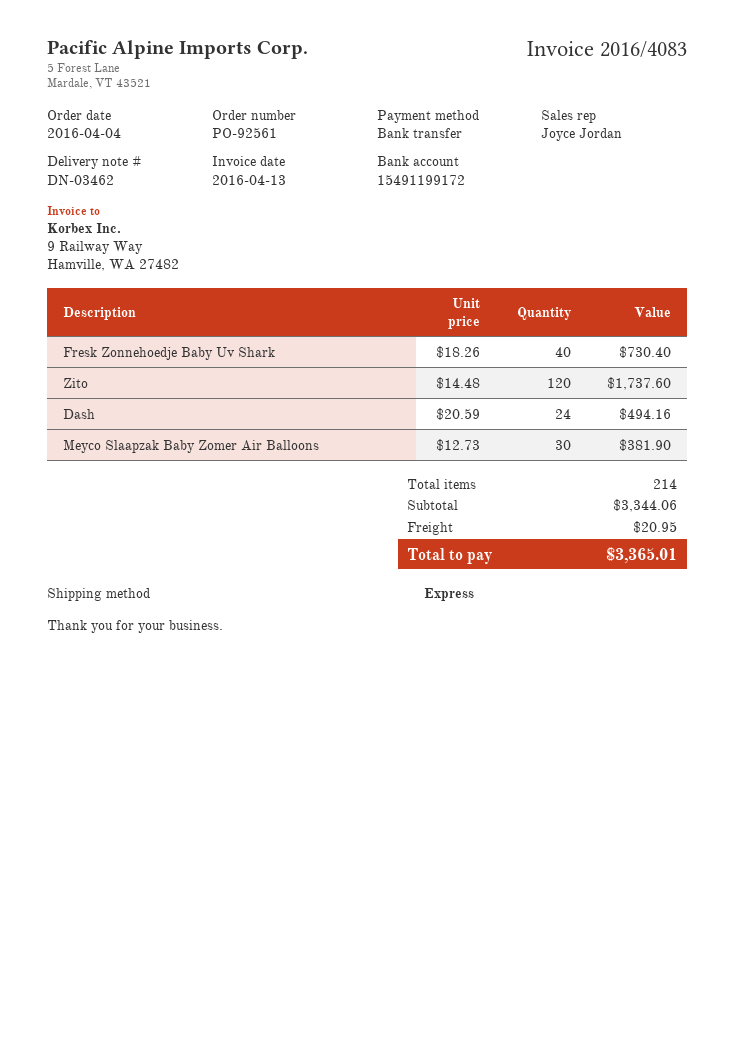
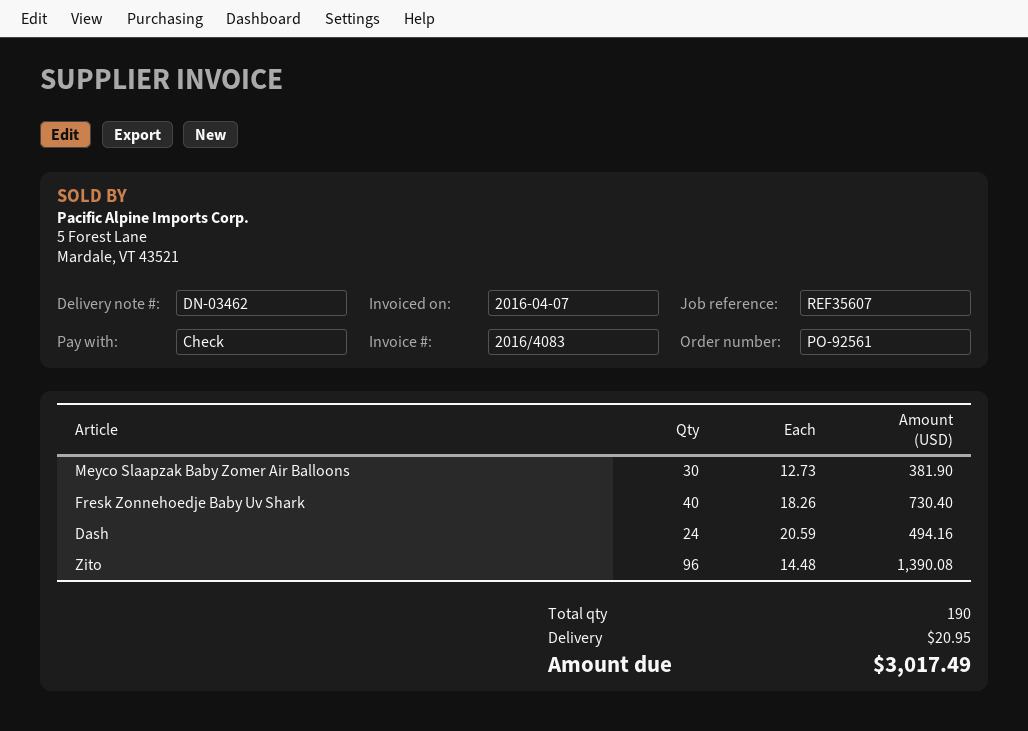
invoice date: 2016-04-13 -> 2016-04-07
payment method: bank transfer -> cheque
Zito: 120 x 14.48 = 1737.60 -> 96 x 14.48 = 1390.08
total quantity: 214 -> 190
total: 3365.01 -> 3017.49

